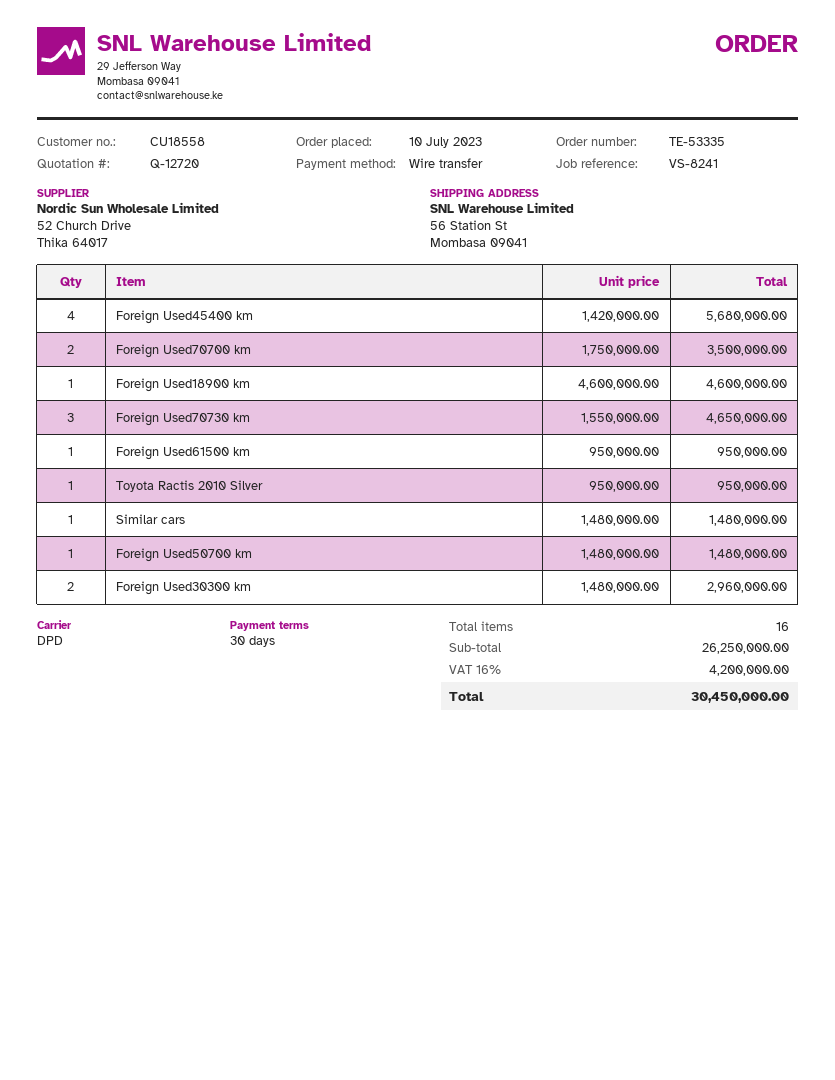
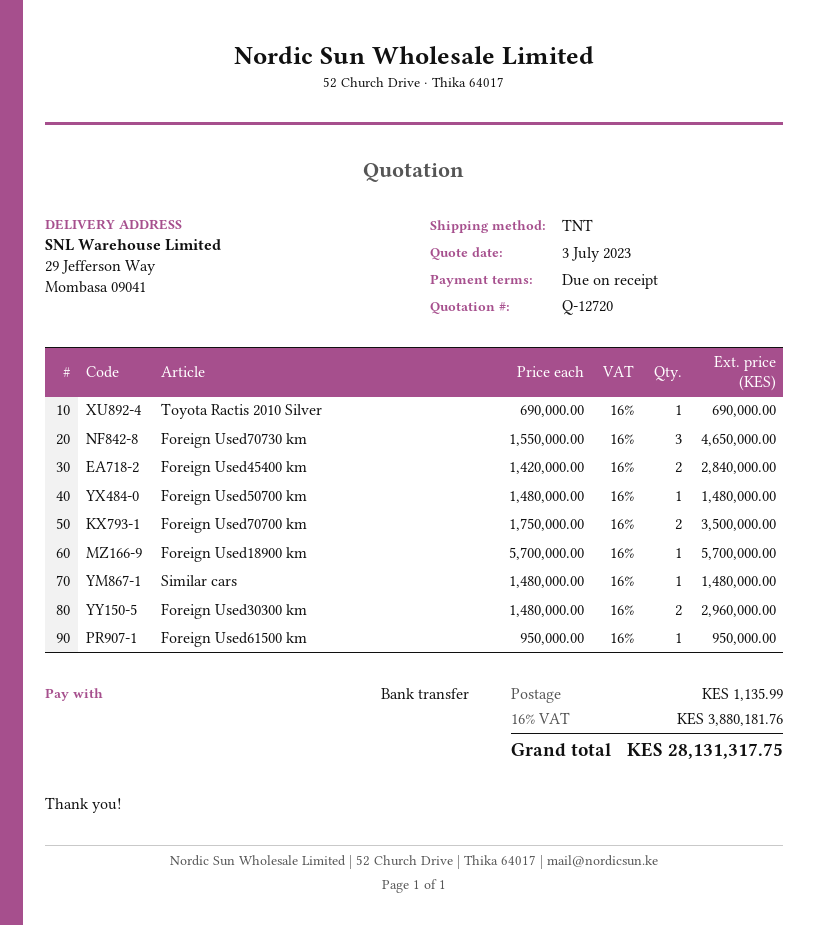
payment terms: 30 days -> on receipt
shipping method: DPD -> TNT
ship to: 56 Station St, Mombasa 09041 -> 29 Jefferson Way, Mombasa 09041
Foreign Used45400 km: 4 x 1420000.00 = 5680000.00 -> 2 x 1420000.00 = 2840000.00
Foreign Used18900 km: 1 x 4600000.00 = 4600000.00 -> 1 x 5700000.00 = 5700000.00
Toyota Ractis 2010 Silver: 1 x 950000.00 = 950000.00 -> 1 x 690000.00 = 690000.00
shipping: none -> 1135.99
tax: 16% = 4200000.00 -> 16% = 3880181.76
total: 30450000.00 -> 28131317.75

